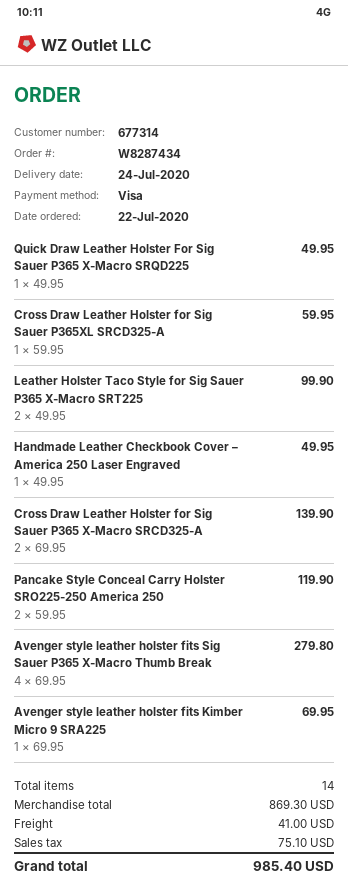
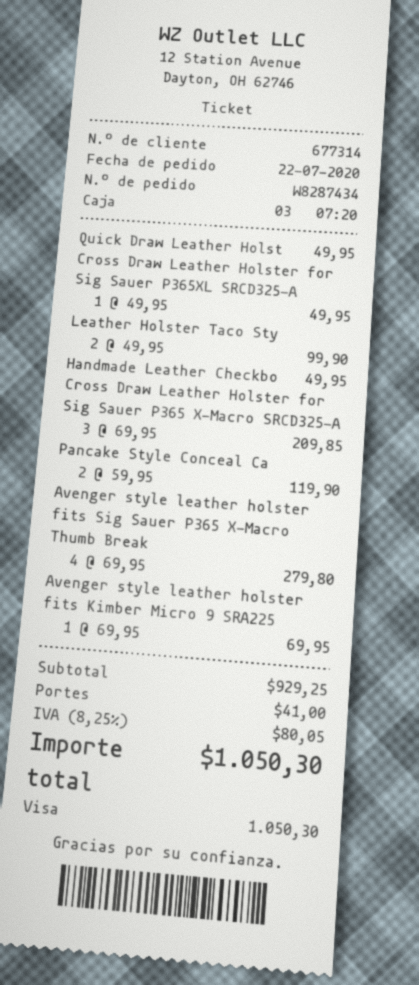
Cross Draw Leather Holster for Sig Sauer P365XL SRCD325-A: 1 x 59.95 = 59.95 -> 1 x 49.95 = 49.95
Cross Draw Leather Holster for Sig Sauer P365 X-Macro SRCD325-A: 2 x 69.95 = 139.90 -> 3 x 69.95 = 209.85
subtotal: 869.30 -> 929.25
tax: 75.10 -> 80.05
total: 985.40 -> 1050.30

